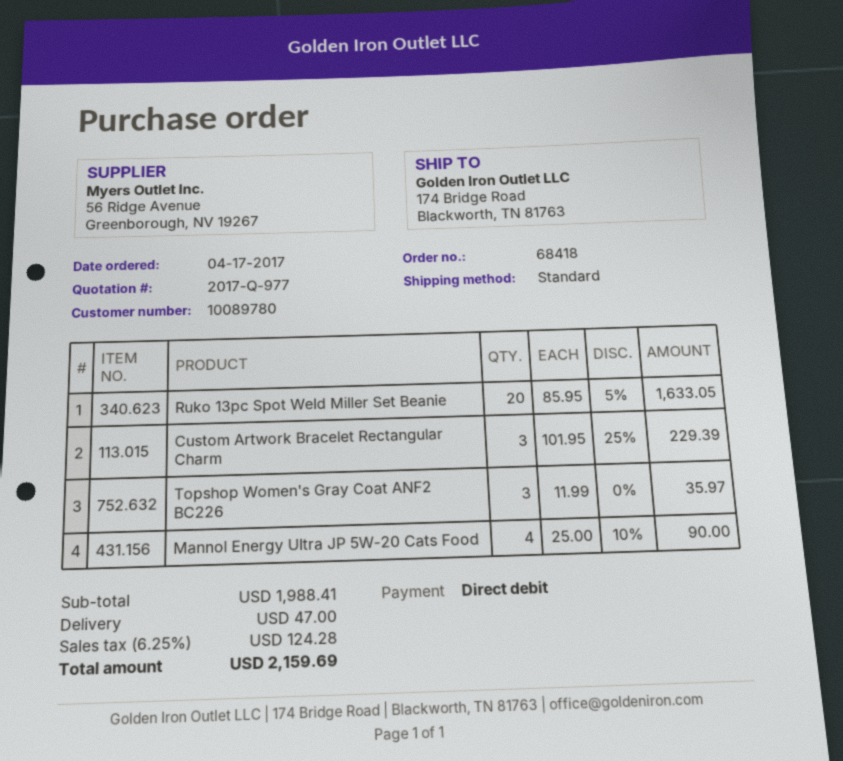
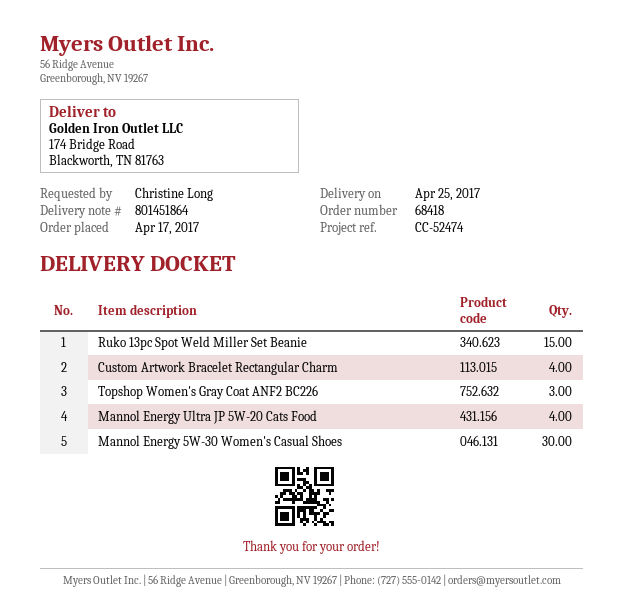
Ruko 13pc Spot Weld Miller Set Beanie: 20 -> 15
Custom Artwork Bracelet Rectangular Charm: 3 -> 4
Mannol Energy 5W-30 Women's Casual Shoes: none -> 30

